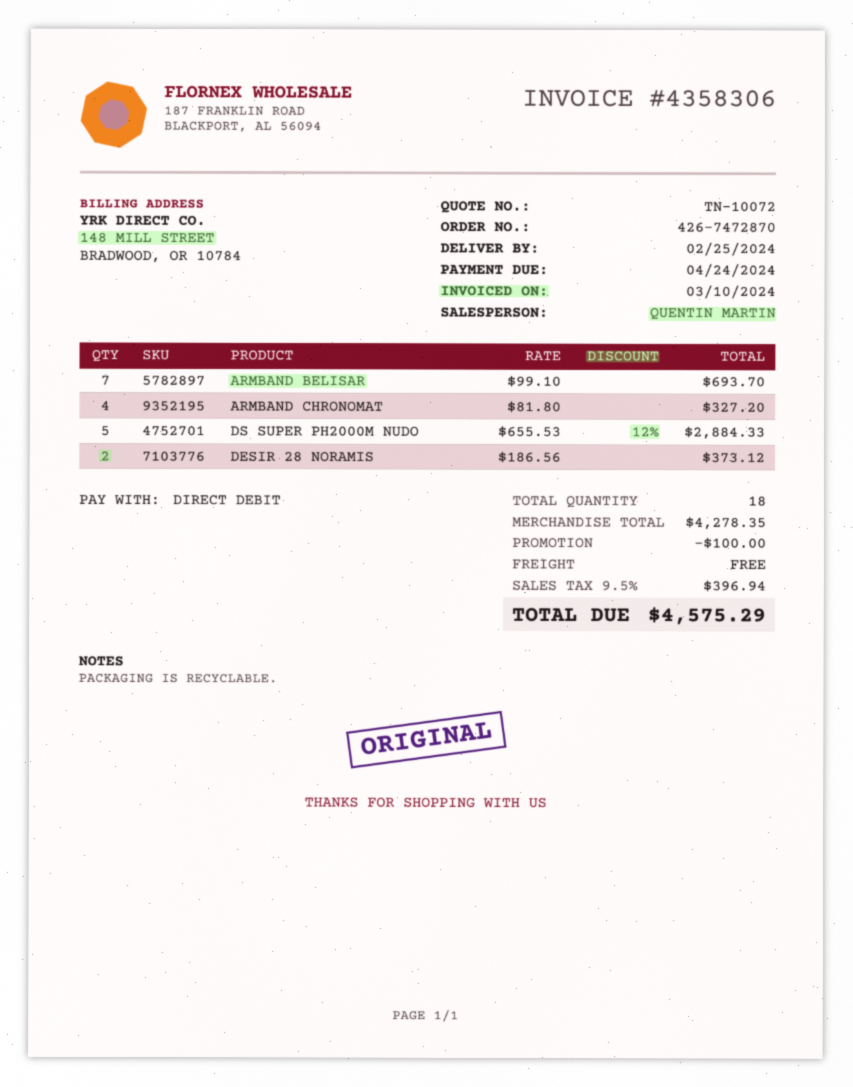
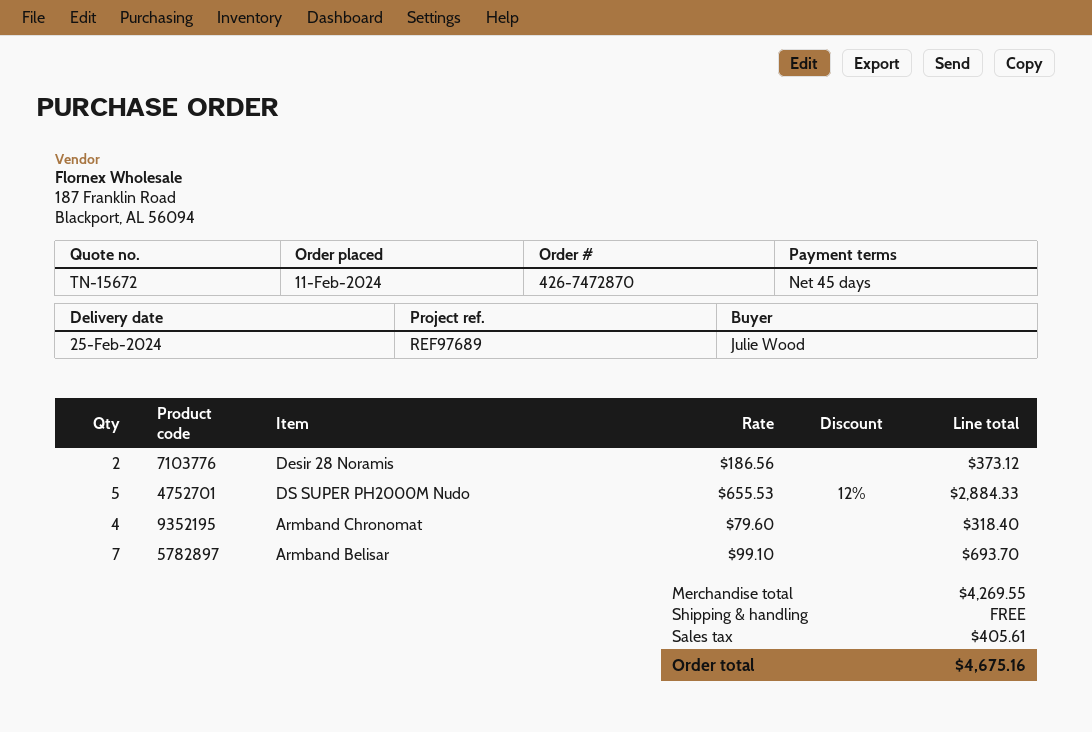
quote number: TN-10072 -> TN-15672
ARMBAND CHRONOMAT: 4 x 81.80 = 327.20 -> 4 x 79.60 = 318.40
subtotal: 4278.35 -> 4269.55
discount: 100.00 -> none
tax: 396.94 -> 405.61
total: 4575.29 -> 4675.16

